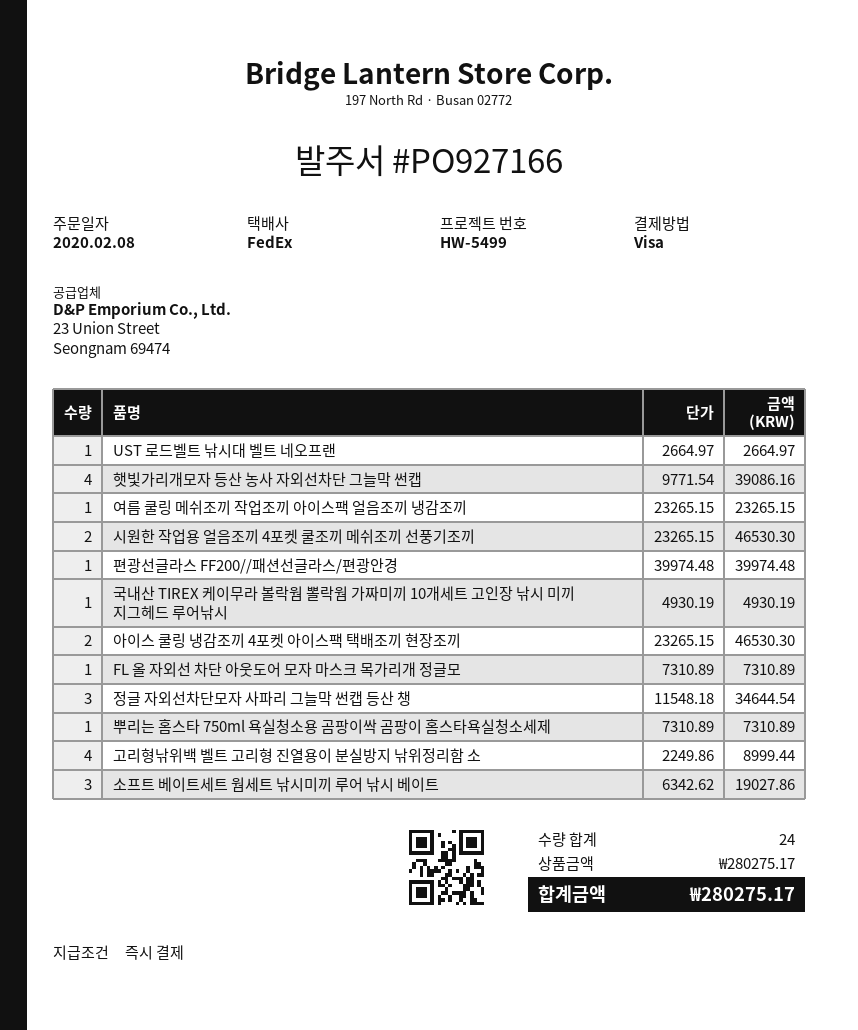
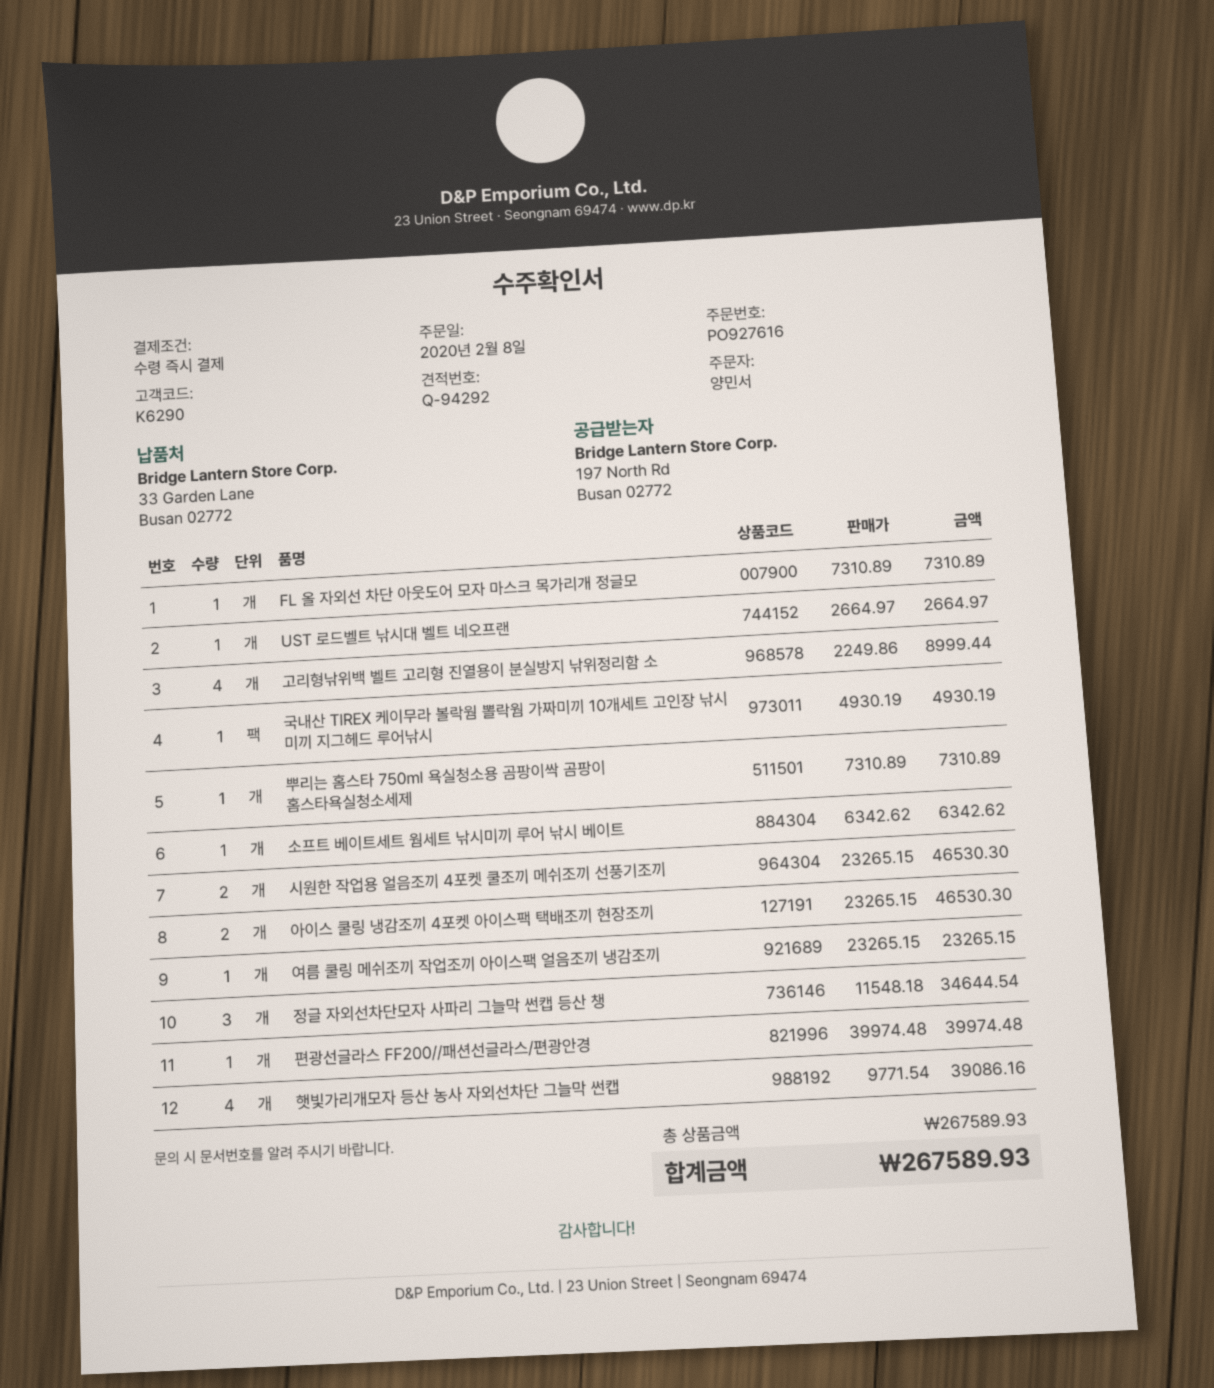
order number: PO927166 -> PO927616
소프트 베이트세트 웜세트 낚시미끼 루어 낚시 베이트: 3 x 6342.62 = 19027.86 -> 1 x 6342.62 = 6342.62
subtotal: 280275.17 -> 267589.93
total: 280275.17 -> 267589.93

